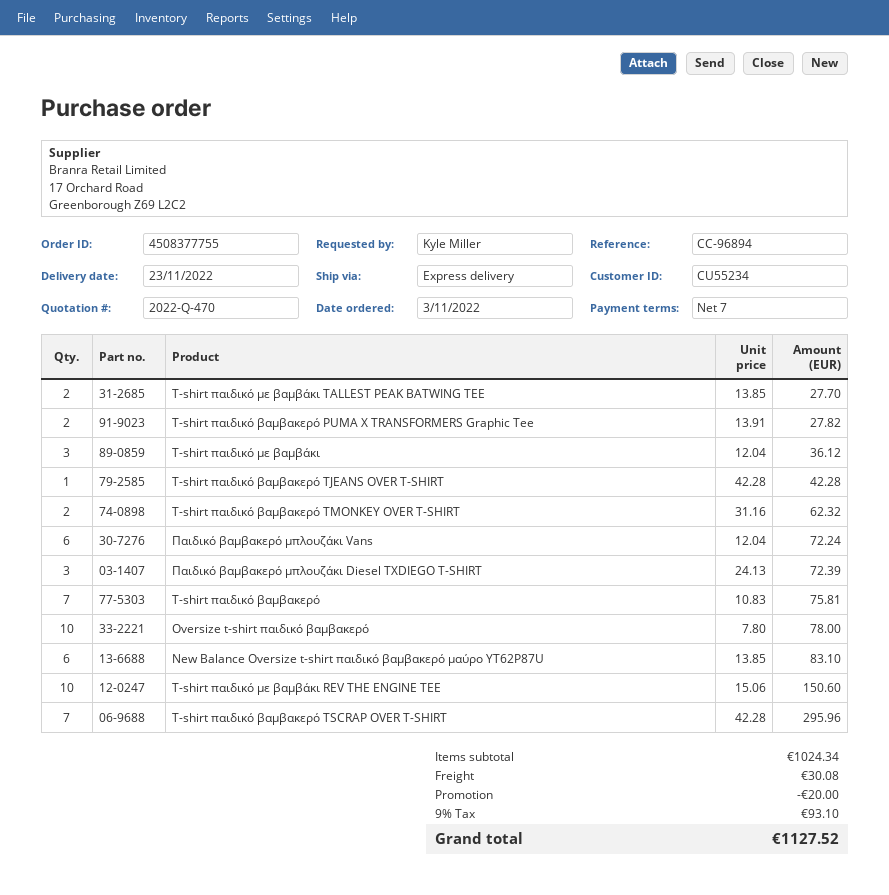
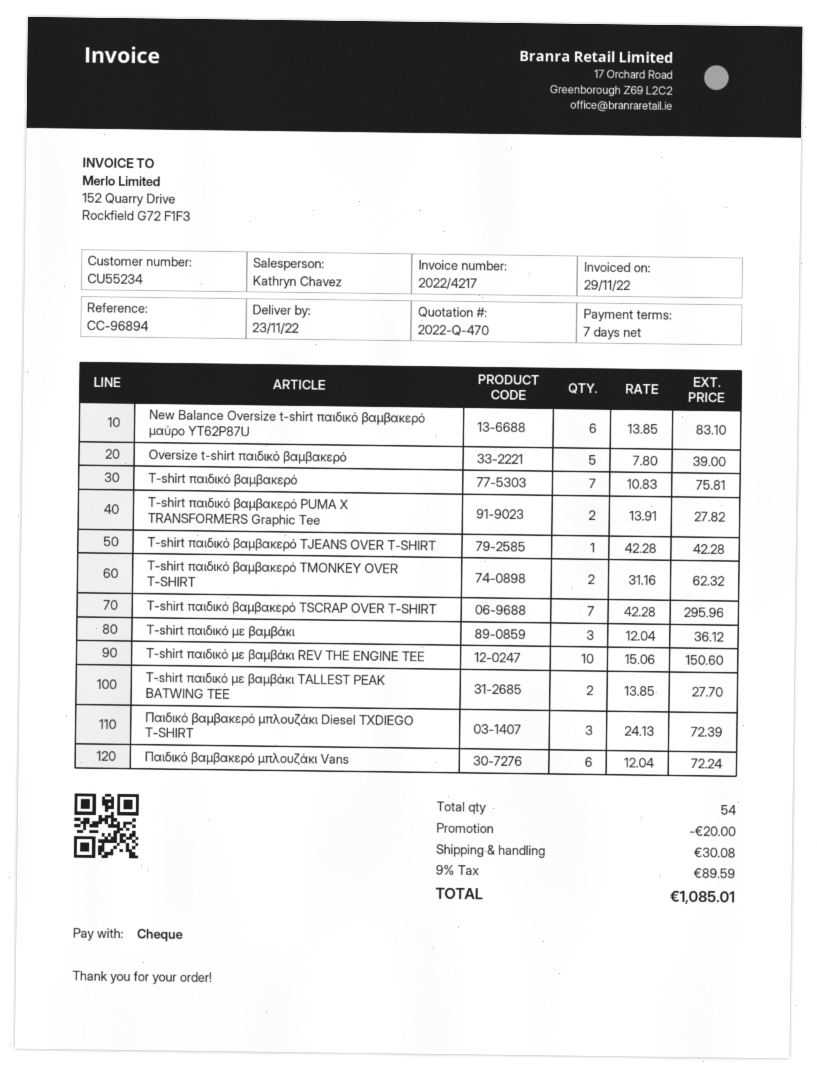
Oversize t-shirt παιδικό βαμβακερό: 10 x 7.80 = 78.00 -> 5 x 7.80 = 39.00
tax: 9% = 93.10 -> 9% = 89.59
total: 1127.52 -> 1085.01

